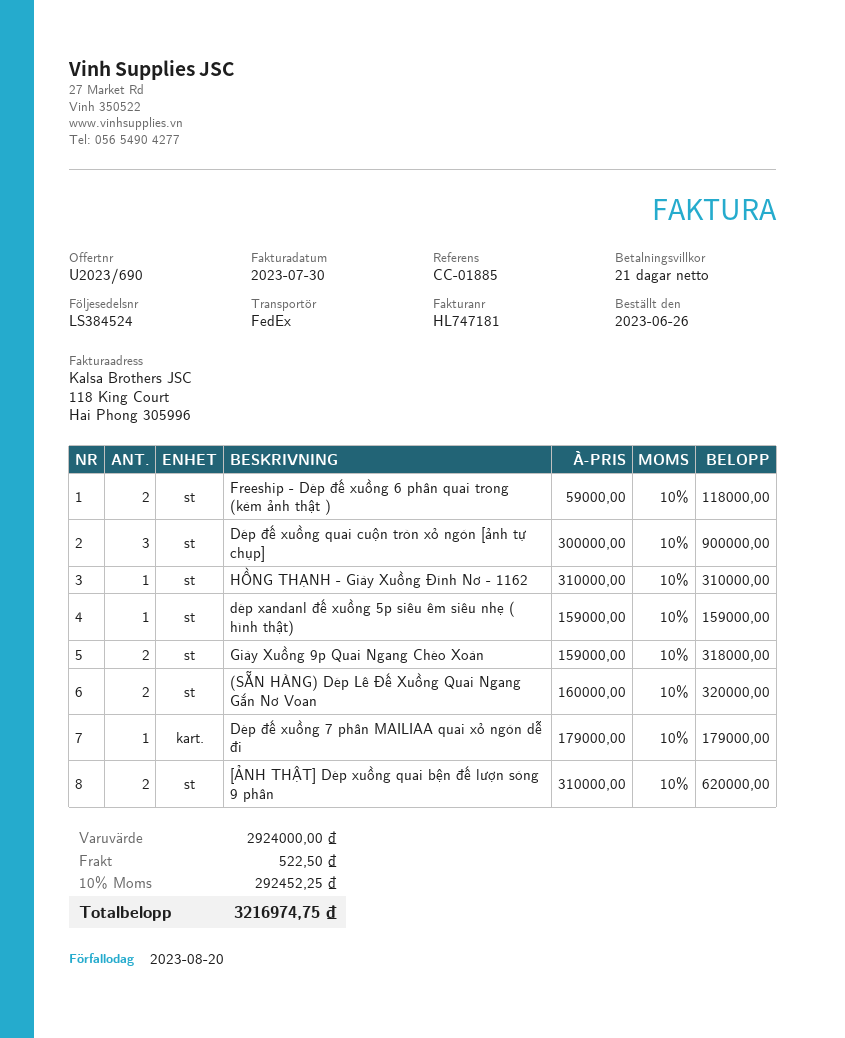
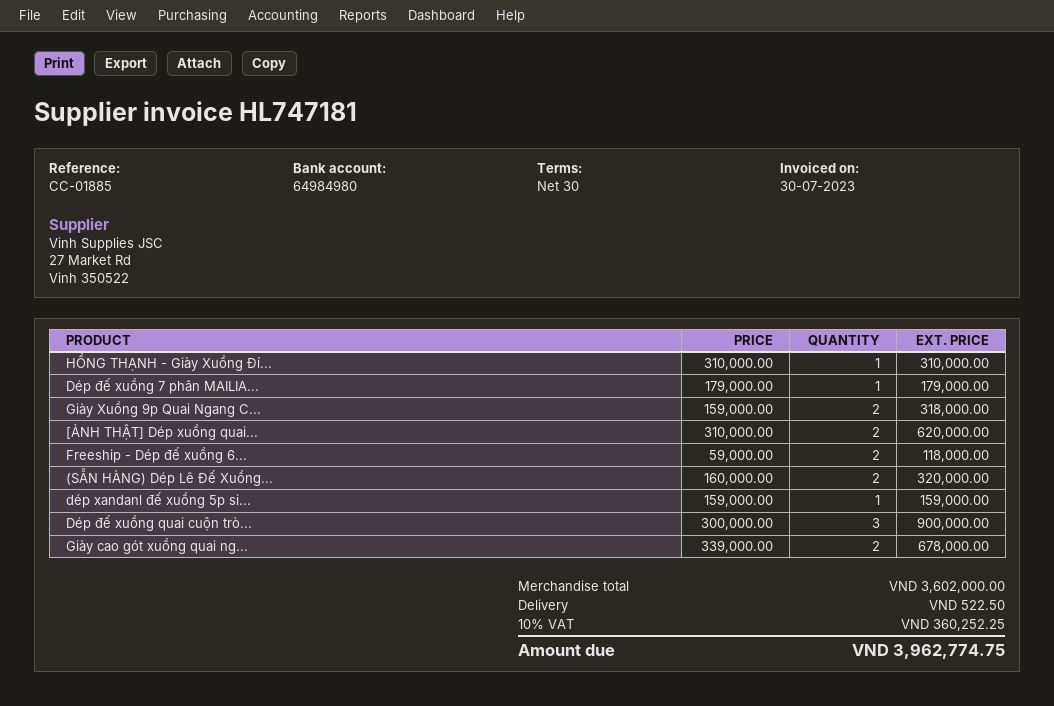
payment terms: 21 days -> 30 days
Giày cao gót xuồng quai ng...: none -> 2 x 339000.00 = 678000.00
subtotal: 2924000.00 -> 3602000.00
tax: 10% = 292452.25 -> 10% = 360252.25
total: 3216974.75 -> 3962774.75

